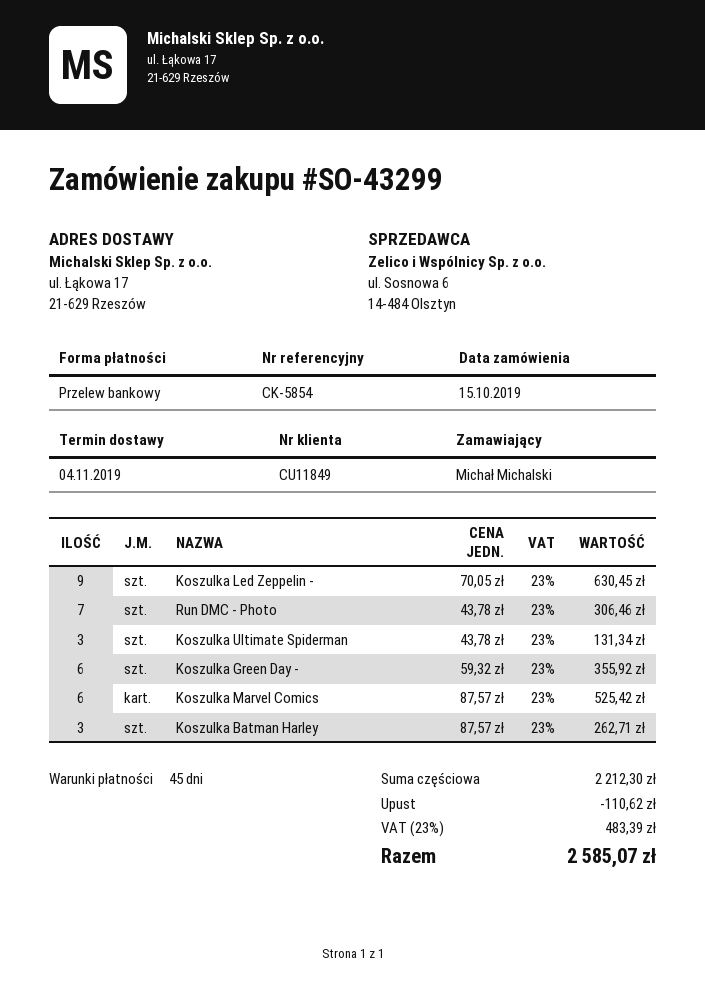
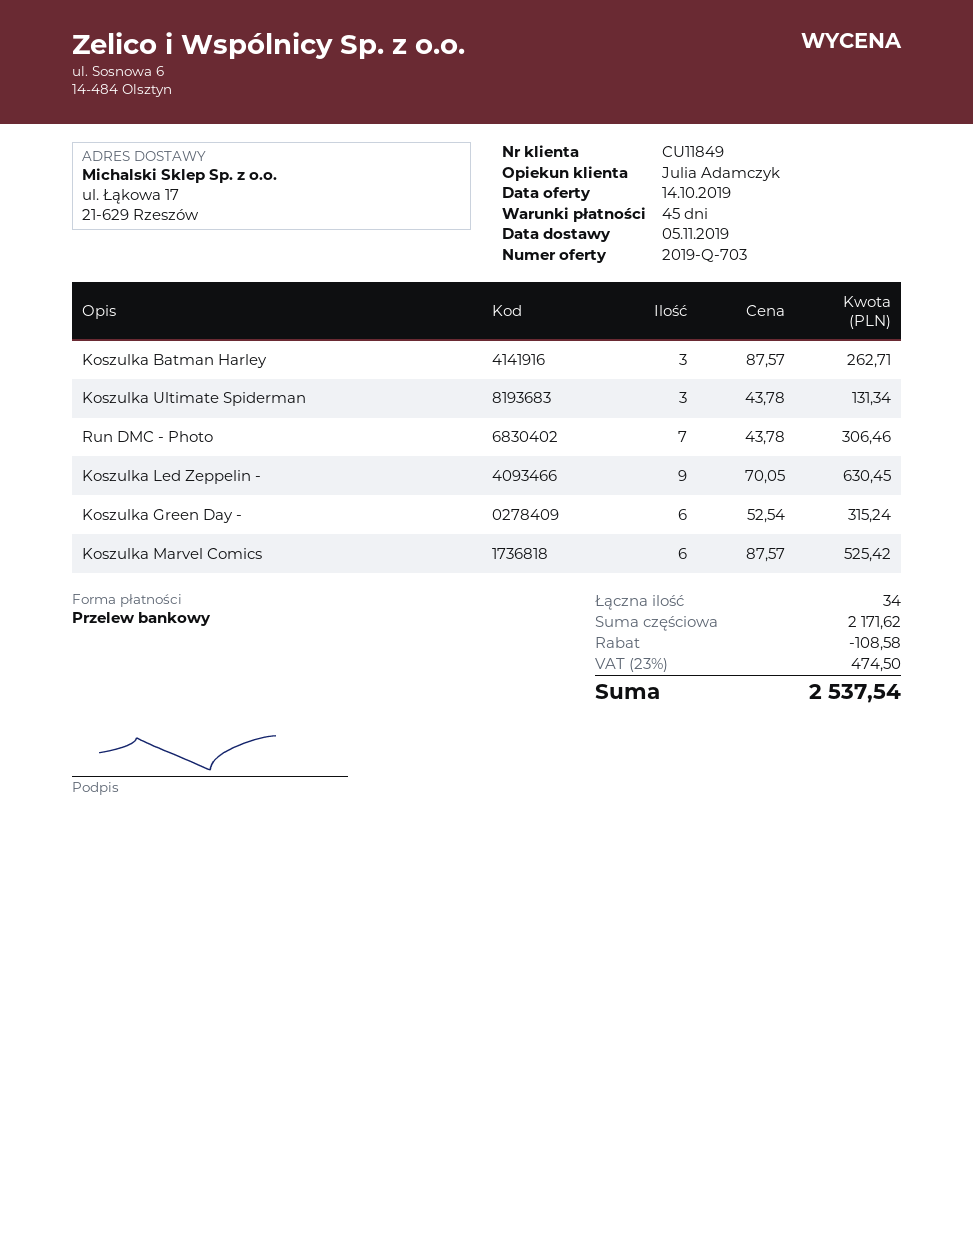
delivery date: 2019-11-04 -> 2019-11-05
Koszulka Green Day -: 6 x 59.32 = 355.92 -> 6 x 52.54 = 315.24
subtotal: 2212.30 -> 2171.62
discount: 110.62 -> 108.58
tax: 23% = 483.39 -> 23% = 474.50
total: 2585.07 -> 2537.54

